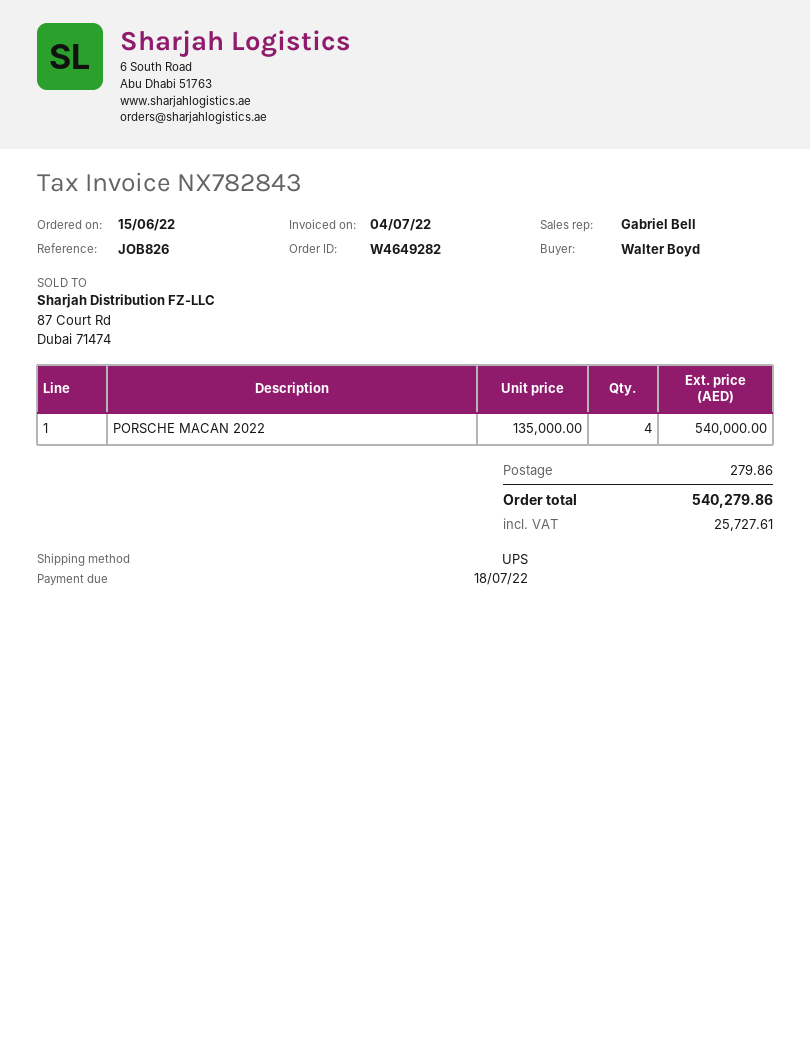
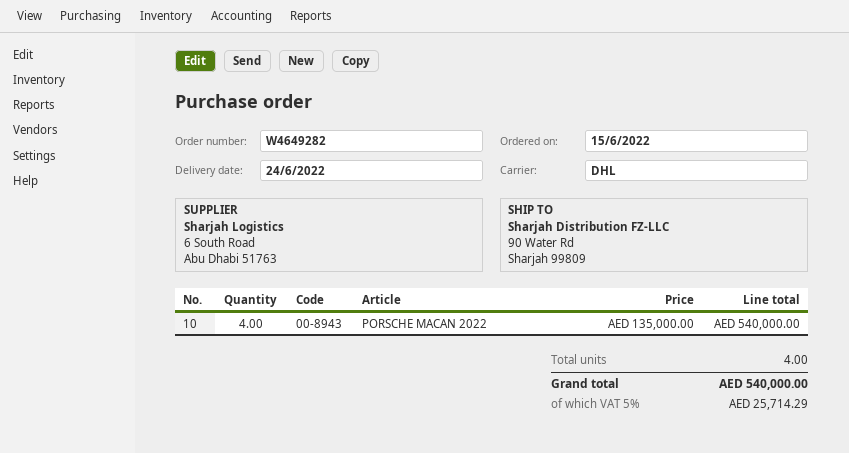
shipping method: UPS -> DHL
shipping: 279.86 -> none
tax: 25727.61 -> 25714.29
total: 540279.86 -> 540000.00

